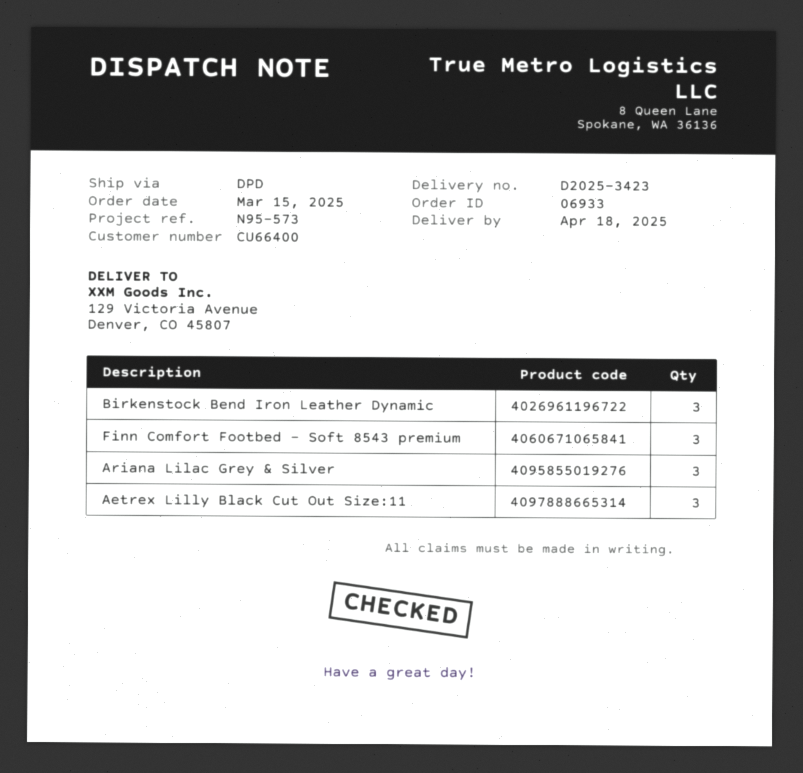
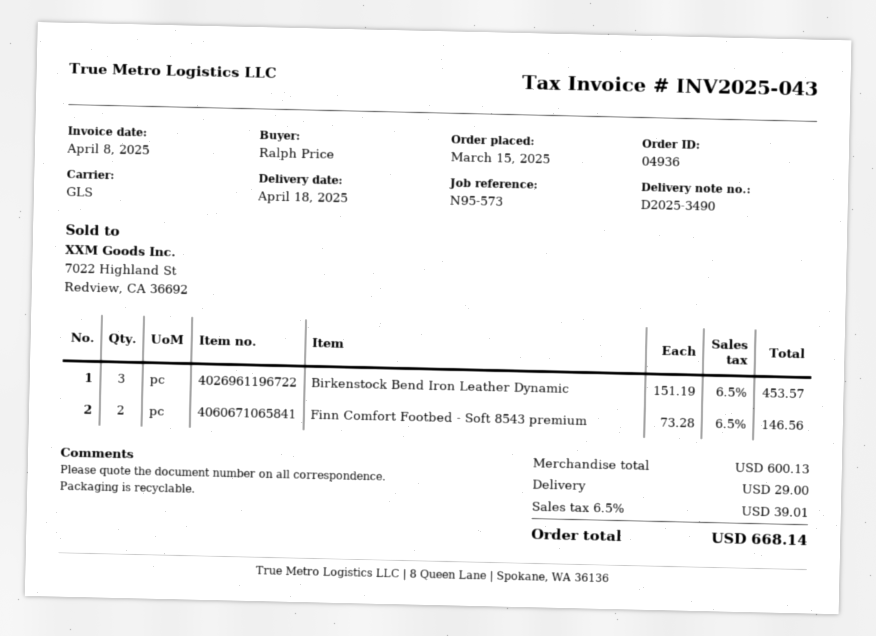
order number: 06933 -> 04936
delivery note number: D2025-3423 -> D2025-3490
shipping method: DPD -> GLS
Finn Comfort Footbed - Soft 8543 premium: 3 -> 2
Ariana Lilac Grey & Silver: 3 -> none
Aetrex Lilly Black Cut Out Size:11: 3 -> none

